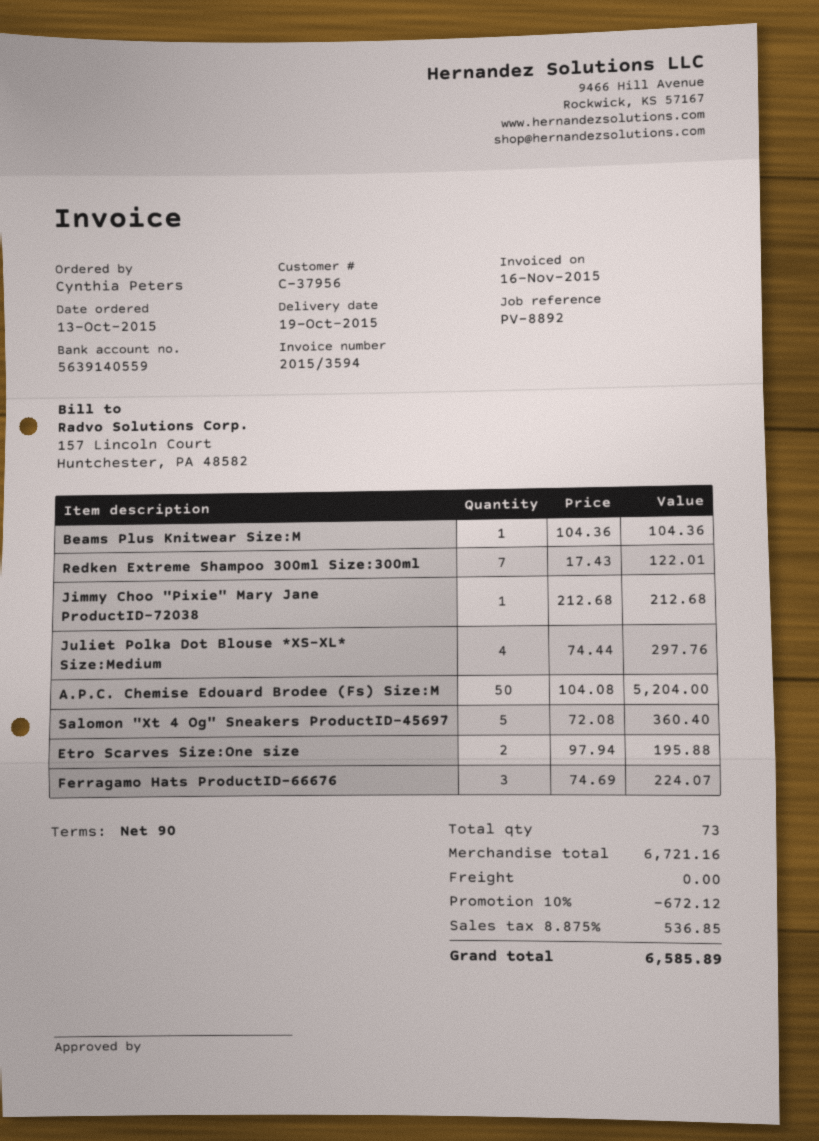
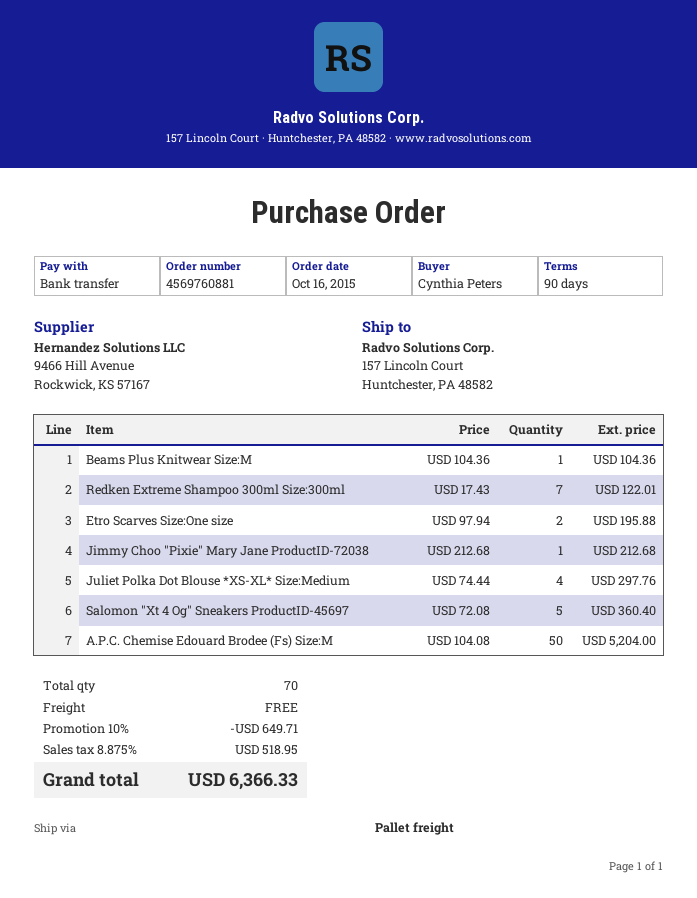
order date: 2015-10-13 -> 2015-10-16
Ferragamo Hats ProductID-66676: 3 x 74.69 = 224.07 -> none
total quantity: 73 -> 70
discount: 10% = 672.12 -> 10% = 649.71
tax: 8.875% = 536.85 -> 8.875% = 518.95
total: 6585.89 -> 6366.33

